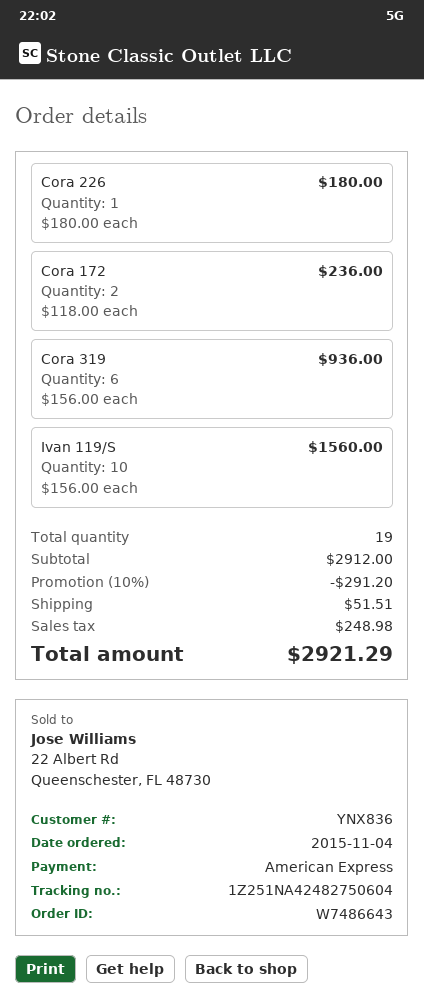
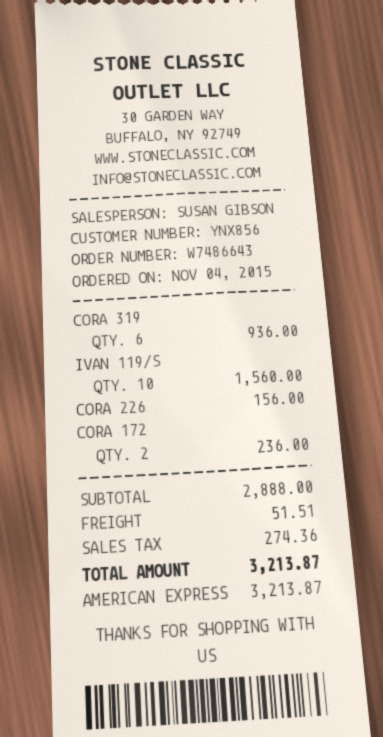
customer number: YNX836 -> YNX856
Cora 226: 1 for 180.00 -> 1 for 156.00
subtotal: 2912.00 -> 2888.00
discount: 10% = 291.20 -> none
tax: 248.98 -> 274.36
total: 2921.29 -> 3213.87

